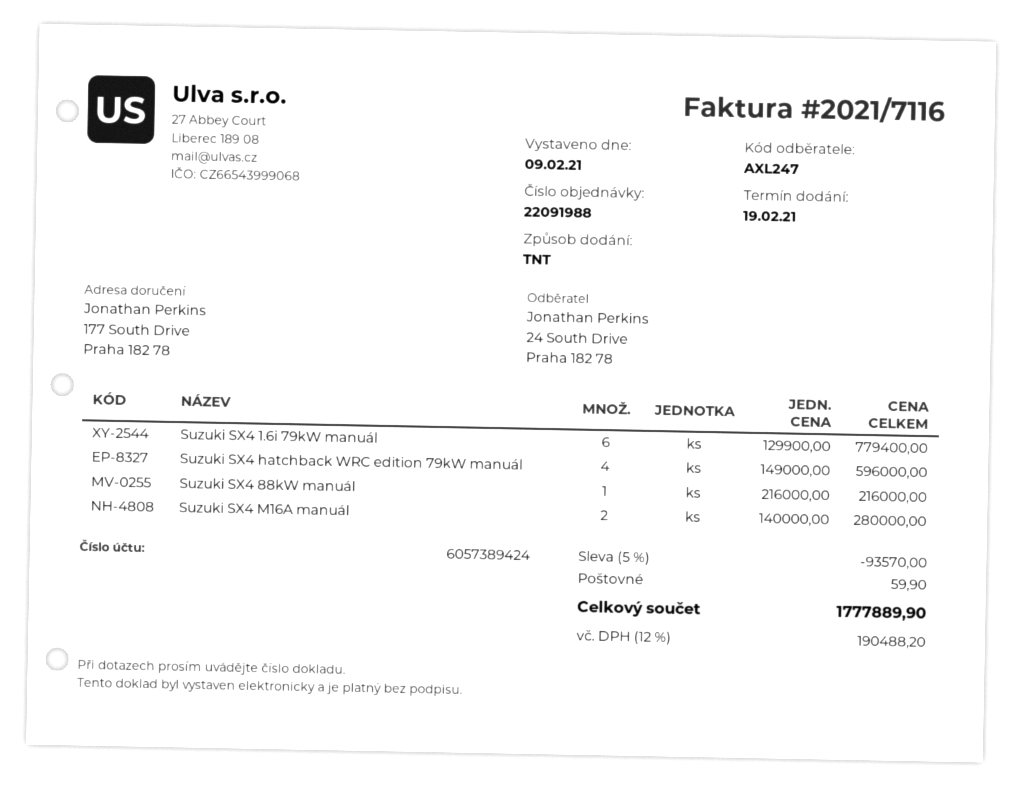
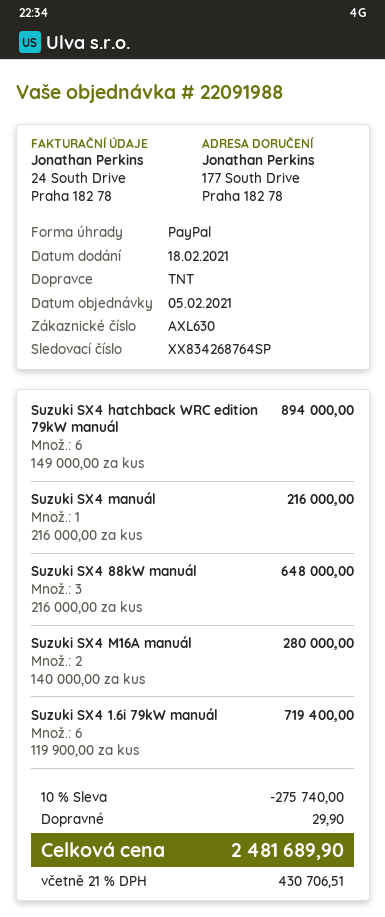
delivery date: 2021-02-19 -> 2021-02-18
customer number: AXL247 -> AXL630
Suzuki SX4 1.6i 79kW manuál: 6 x 129900.00 = 779400.00 -> 6 x 119900.00 = 719400.00
Suzuki SX4 hatchback WRC edition 79kW manuál: 4 x 149000.00 = 596000.00 -> 6 x 149000.00 = 894000.00
Suzuki SX4 88kW manuál: 1 x 216000.00 = 216000.00 -> 3 x 216000.00 = 648000.00
Suzuki SX4 manuál: none -> 1 x 216000.00 = 216000.00
discount: 5% = 93570.00 -> 10% = 275740.00
shipping: 59.90 -> 29.90
tax: 12% = 190488.20 -> 21% = 430706.51
total: 1777889.90 -> 2481689.90

